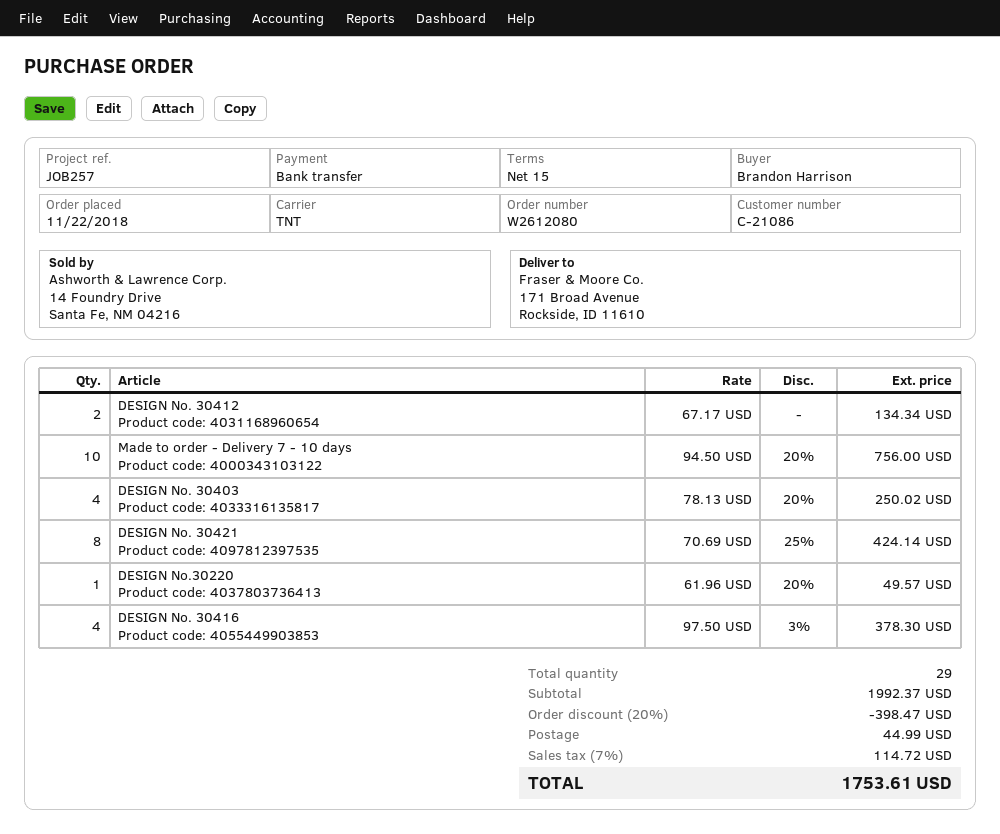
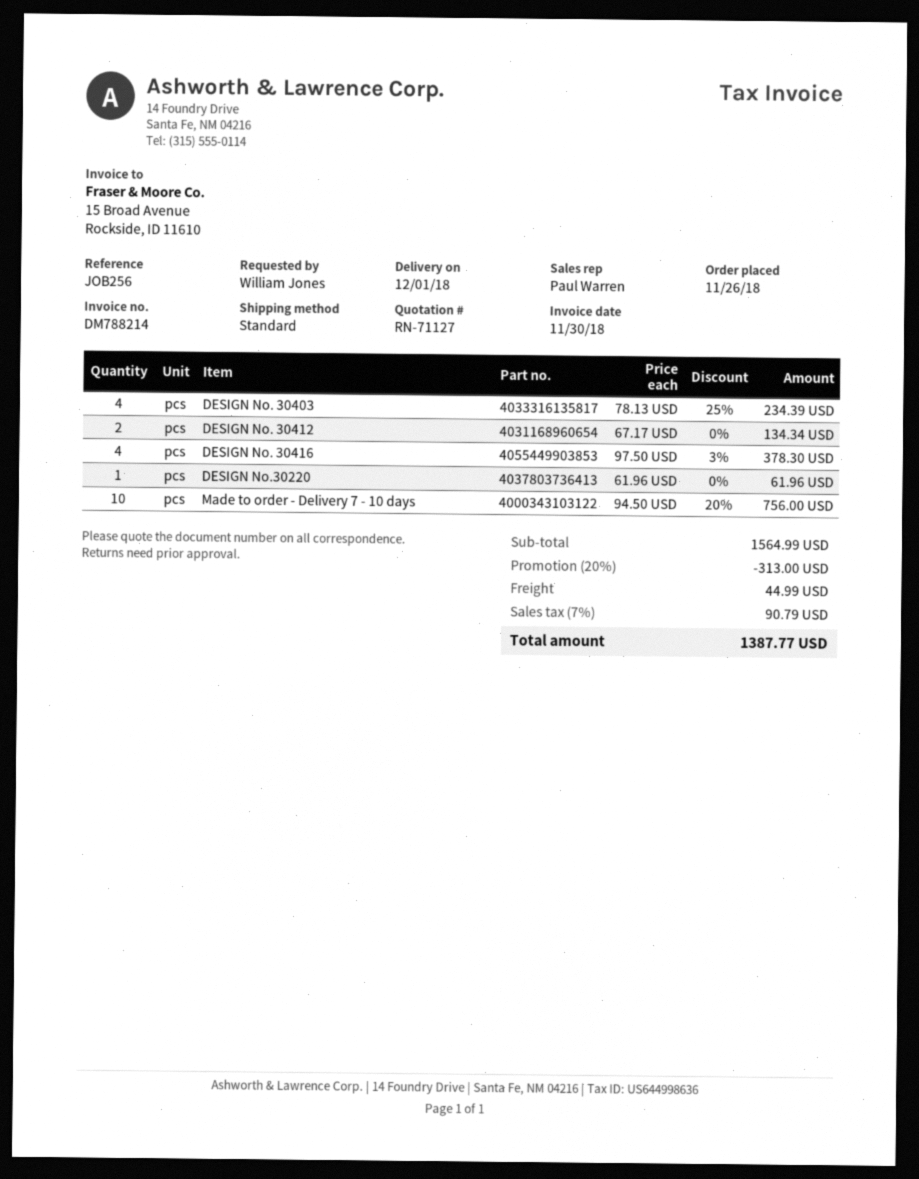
order date: 2018-11-22 -> 2018-11-26
reference: JOB257 -> JOB256
ordered by: Brandon Harrison -> William Jones
shipping method: TNT -> standard
DESIGN No. 30403: 4 x 78.13 - 20% = 250.02 -> 4 x 78.13 - 25% = 234.39
DESIGN No. 30421: 8 x 70.69 - 25% = 424.14 -> none
DESIGN No.30220: 1 x 61.96 - 20% = 49.57 -> 1 x 61.96 = 61.96
subtotal: 1992.37 -> 1564.99
discount: 20% = 398.47 -> 20% = 313.00
tax: 7% = 114.72 -> 7% = 90.79
total: 1753.61 -> 1387.77

